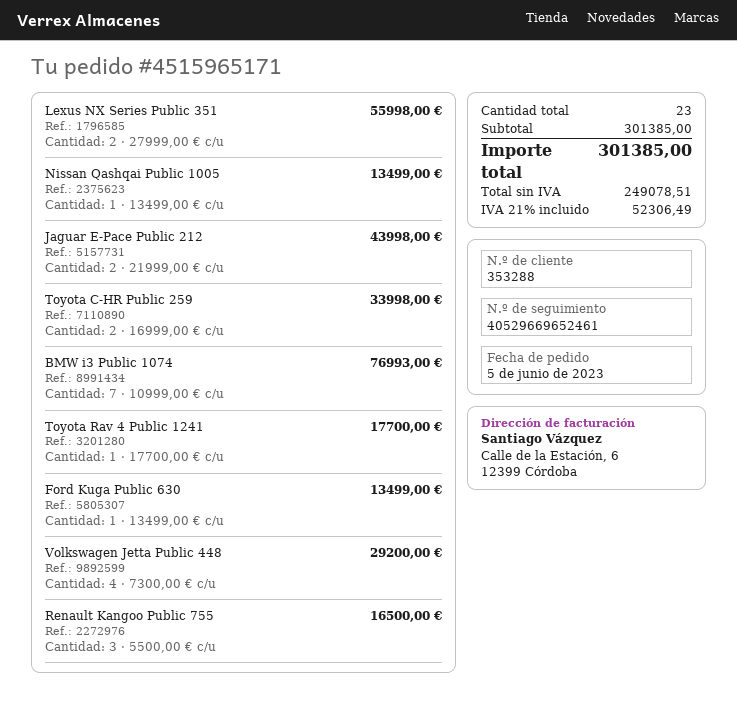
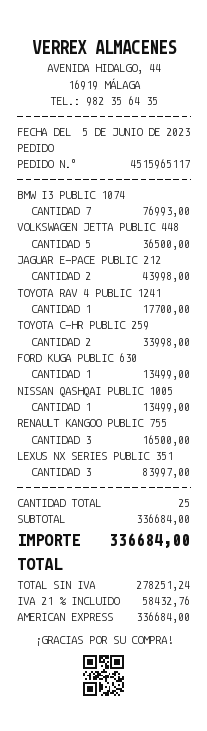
order number: 4515965171 -> 4515965117
Lexus NX Series Public 351: 2 for 55998.00 -> 3 for 83997.00
Volkswagen Jetta Public 448: 4 for 29200.00 -> 5 for 36500.00
total quantity: 23 -> 25
subtotal: 301385.00 -> 336684.00
net: 249078.51 -> 278251.24
tax: 21% = 52306.49 -> 21% = 58432.76
total: 301385.00 -> 336684.00

